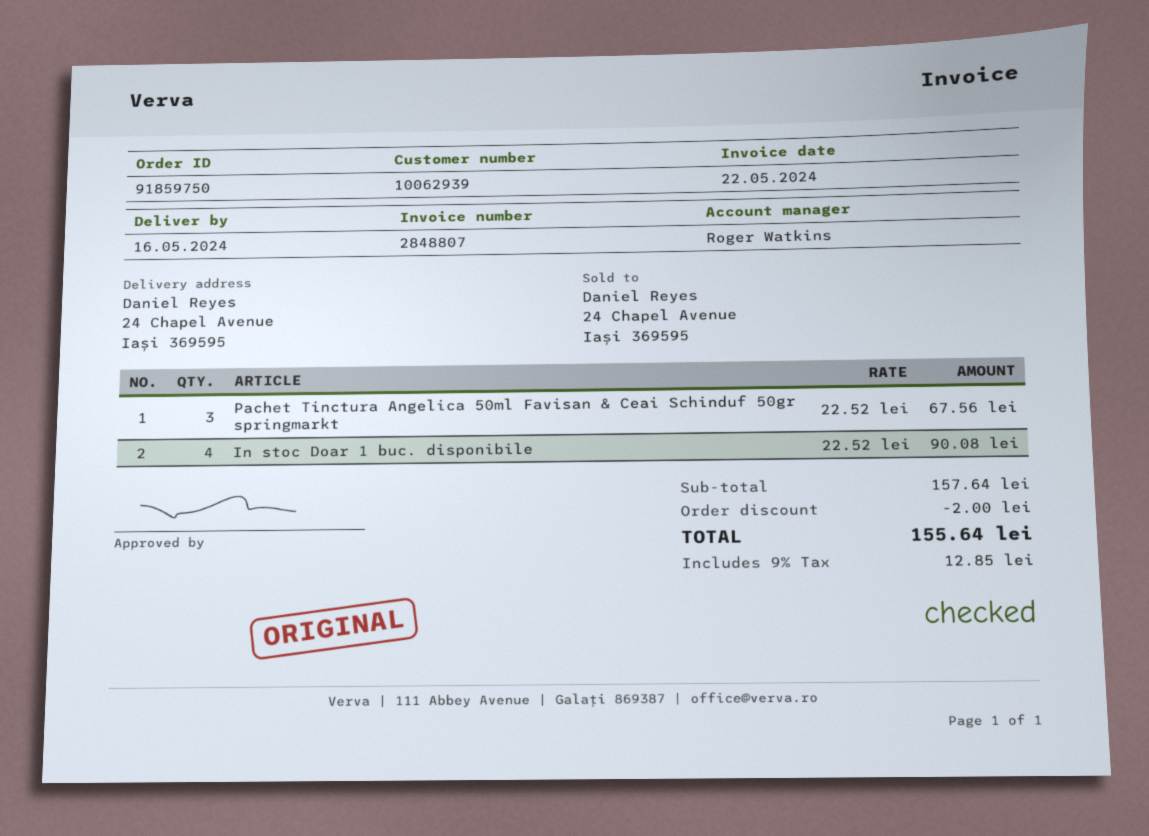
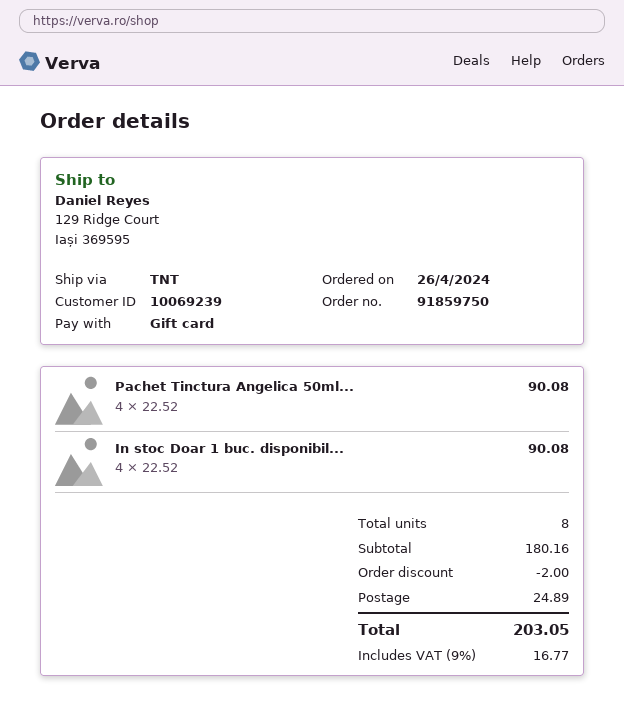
customer number: 10062939 -> 10069239
ship to: 24 Chapel Avenue, Iași 369595 -> 129 Ridge Court, Iași 369595
Pachet Tinctura Angelica 50ml Favisan & Ceai Schinduf 50gr springmarkt: 3 x 22.52 = 67.56 -> 4 x 22.52 = 90.08
subtotal: 157.64 -> 180.16
shipping: none -> 24.89
tax: 9% = 12.85 -> 9% = 16.77
total: 155.64 -> 203.05

